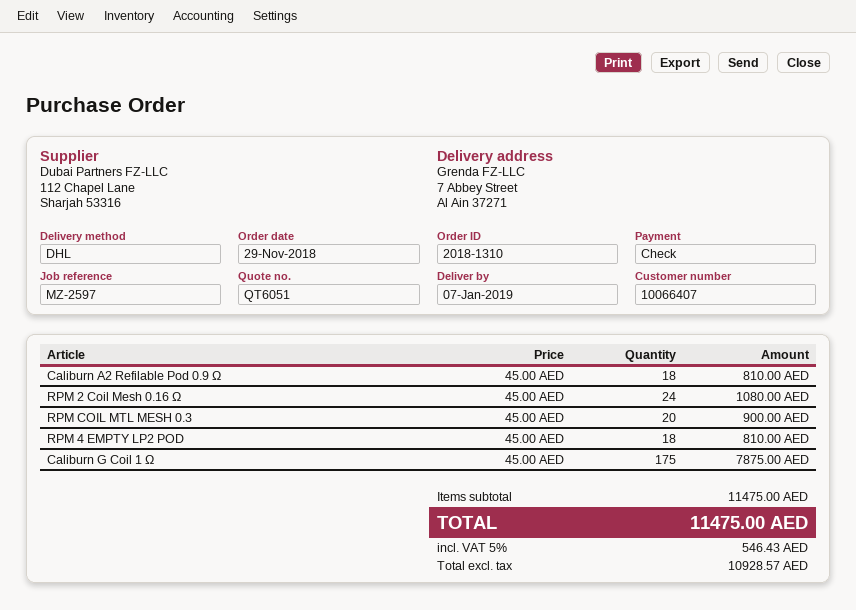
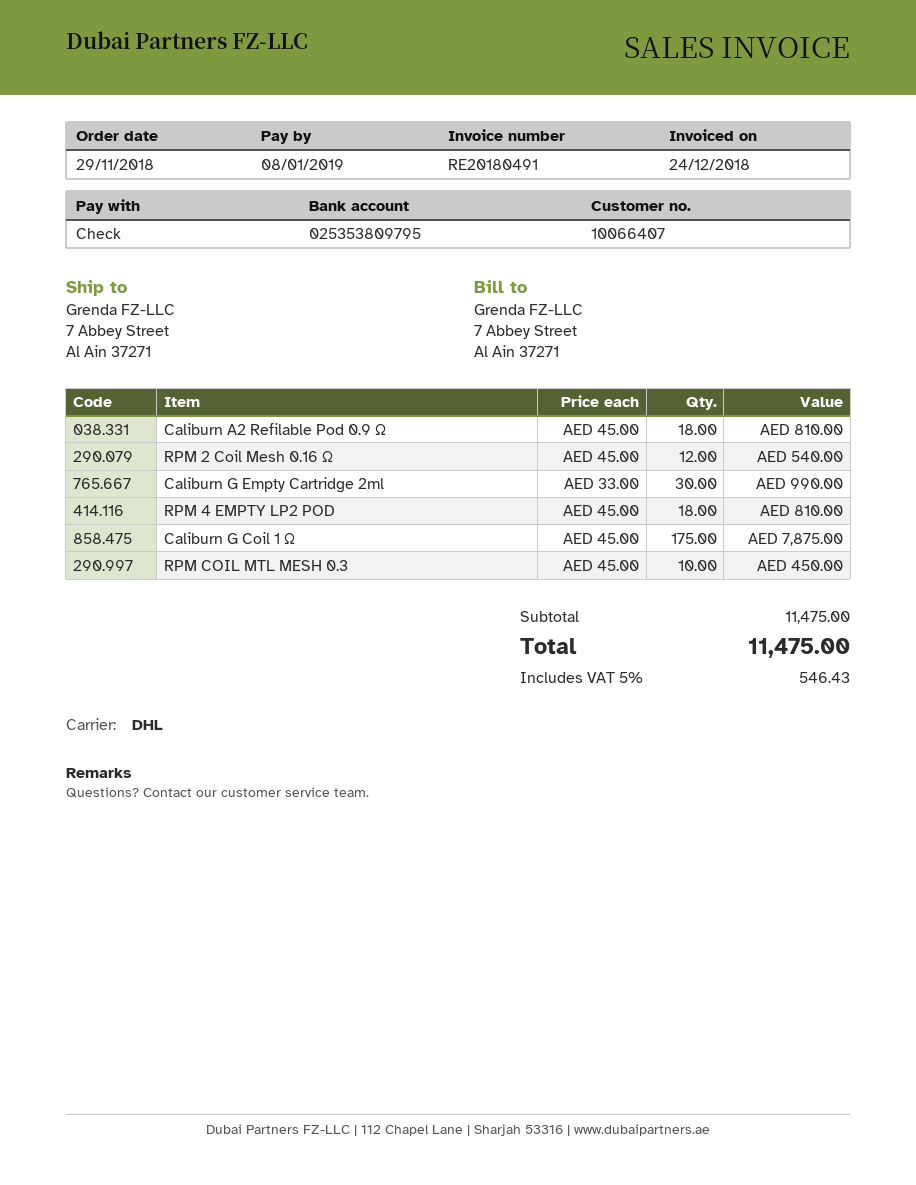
RPM 2 Coil Mesh 0.16 Ω: 24 x 45.00 = 1080.00 -> 12 x 45.00 = 540.00
RPM COIL MTL MESH 0.3: 20 x 45.00 = 900.00 -> 10 x 45.00 = 450.00
Caliburn G Empty Cartridge 2ml: none -> 30 x 33.00 = 990.00

